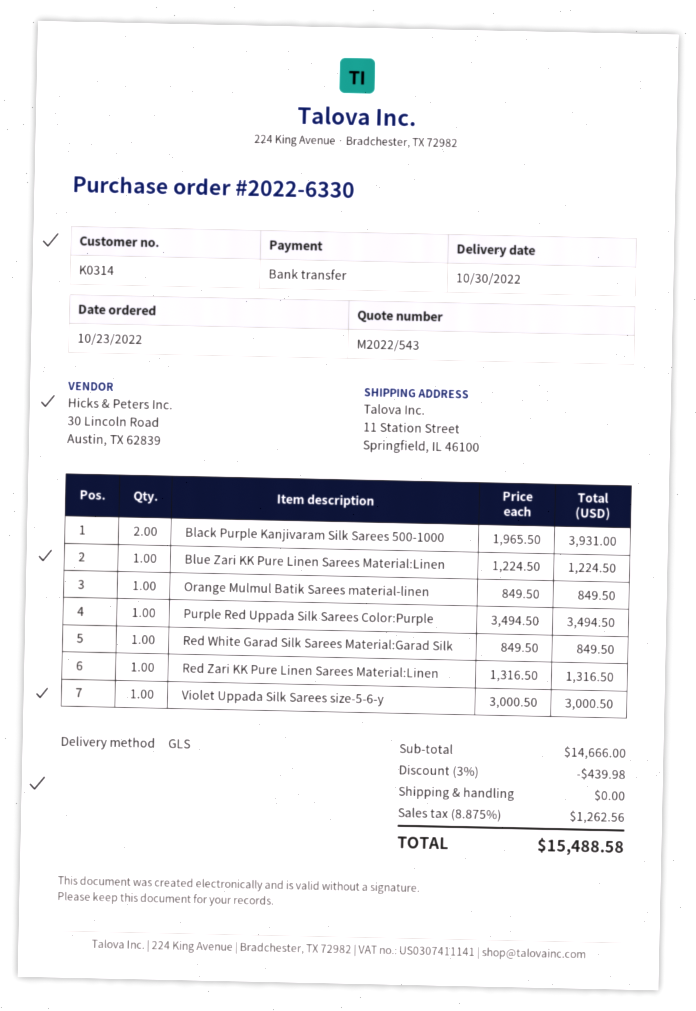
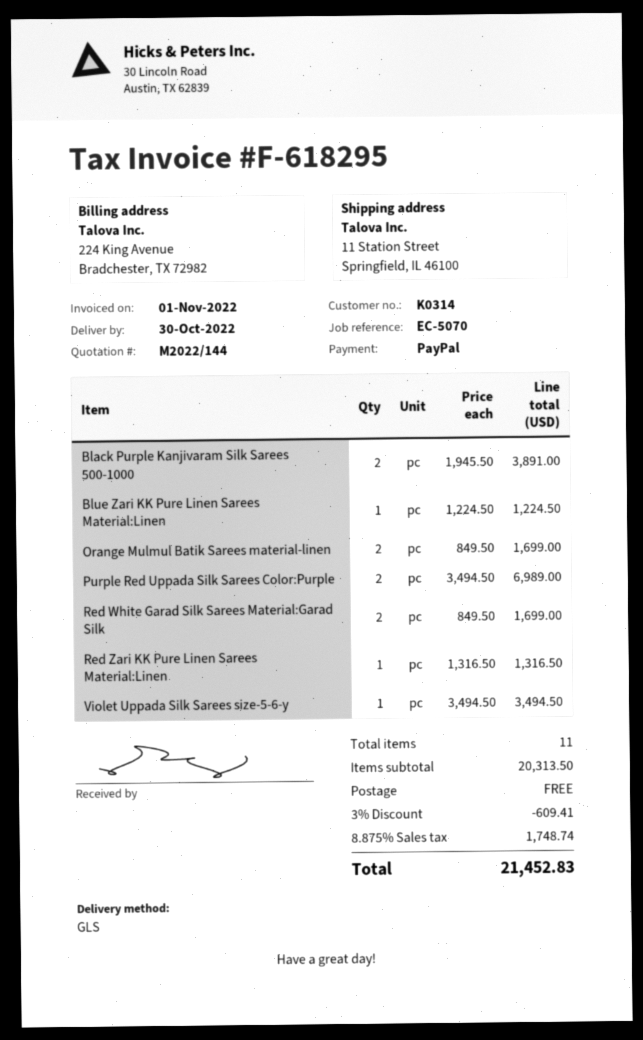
quote number: M2022/543 -> M2022/144
payment method: bank transfer -> PayPal
Black Purple Kanjivaram Silk Sarees 500-1000: 2 x 1965.50 = 3931.00 -> 2 x 1945.50 = 3891.00
Orange Mulmul Batik Sarees material-linen: 1 x 849.50 = 849.50 -> 2 x 849.50 = 1699.00
Purple Red Uppada Silk Sarees Color:Purple: 1 x 3494.50 = 3494.50 -> 2 x 3494.50 = 6989.00
Red White Garad Silk Sarees Material:Garad Silk: 1 x 849.50 = 849.50 -> 2 x 849.50 = 1699.00
Violet Uppada Silk Sarees size-5-6-y: 1 x 3000.50 = 3000.50 -> 1 x 3494.50 = 3494.50
subtotal: 14666.00 -> 20313.50
discount: 3% = 439.98 -> 3% = 609.41
tax: 8.875% = 1262.56 -> 8.875% = 1748.74
total: 15488.58 -> 21452.83

